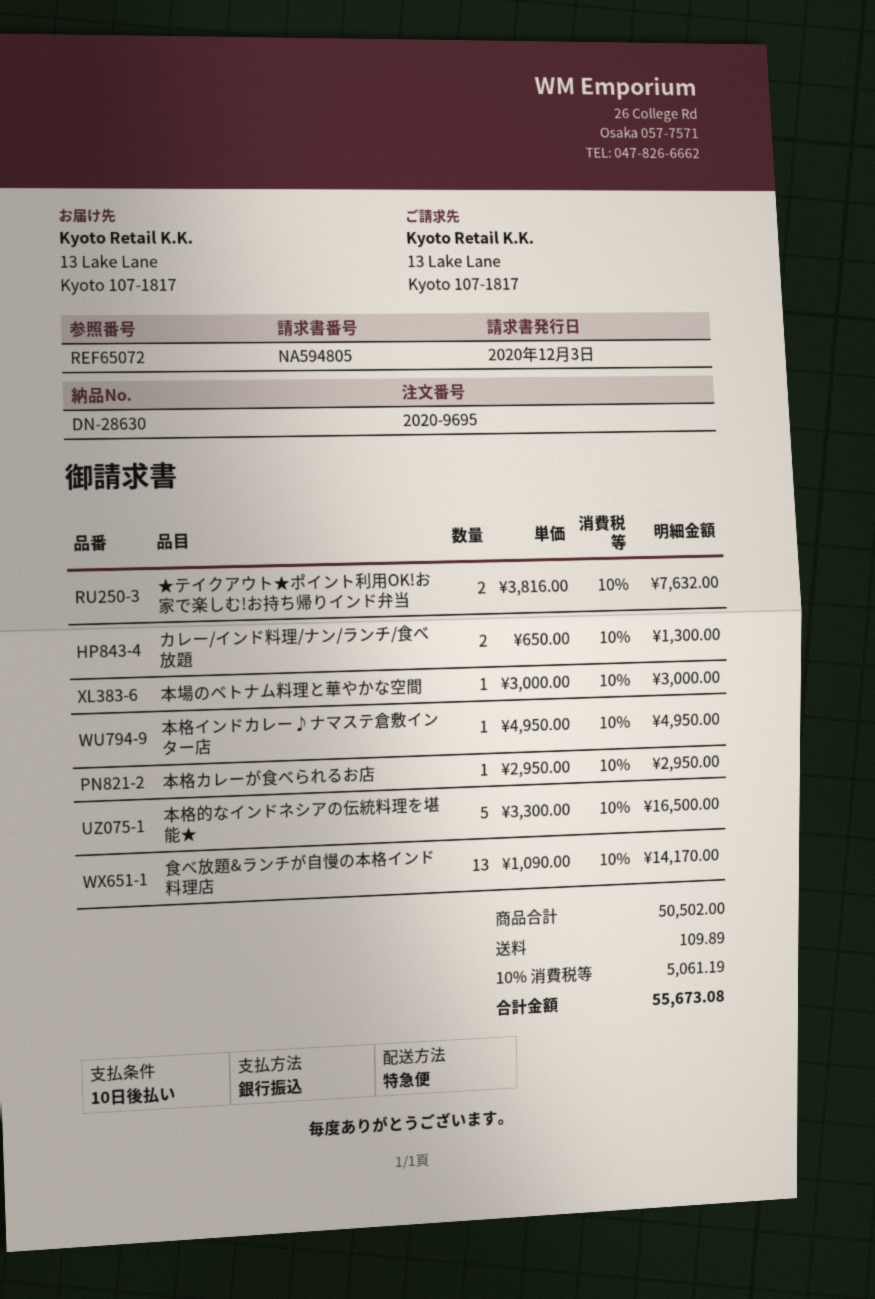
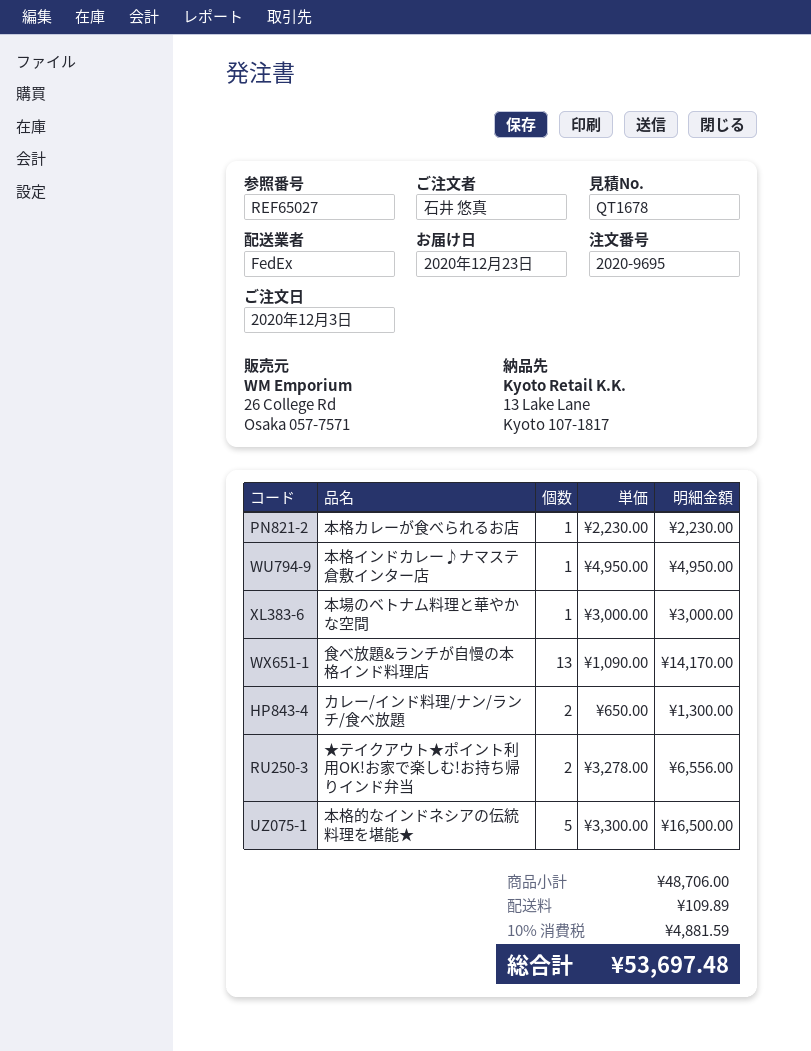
reference: REF65072 -> REF65027
shipping method: express -> FedEx
★テイクアウト★ポイント利用OK!お家で楽しむ!お持ち帰りインド弁当: 2 x 3816.00 = 7632.00 -> 2 x 3278.00 = 6556.00
本格カレーが食べられるお店: 1 x 2950.00 = 2950.00 -> 1 x 2230.00 = 2230.00
subtotal: 50502.00 -> 48706.00
tax: 10% = 5061.19 -> 10% = 4881.59
total: 55673.08 -> 53697.48

